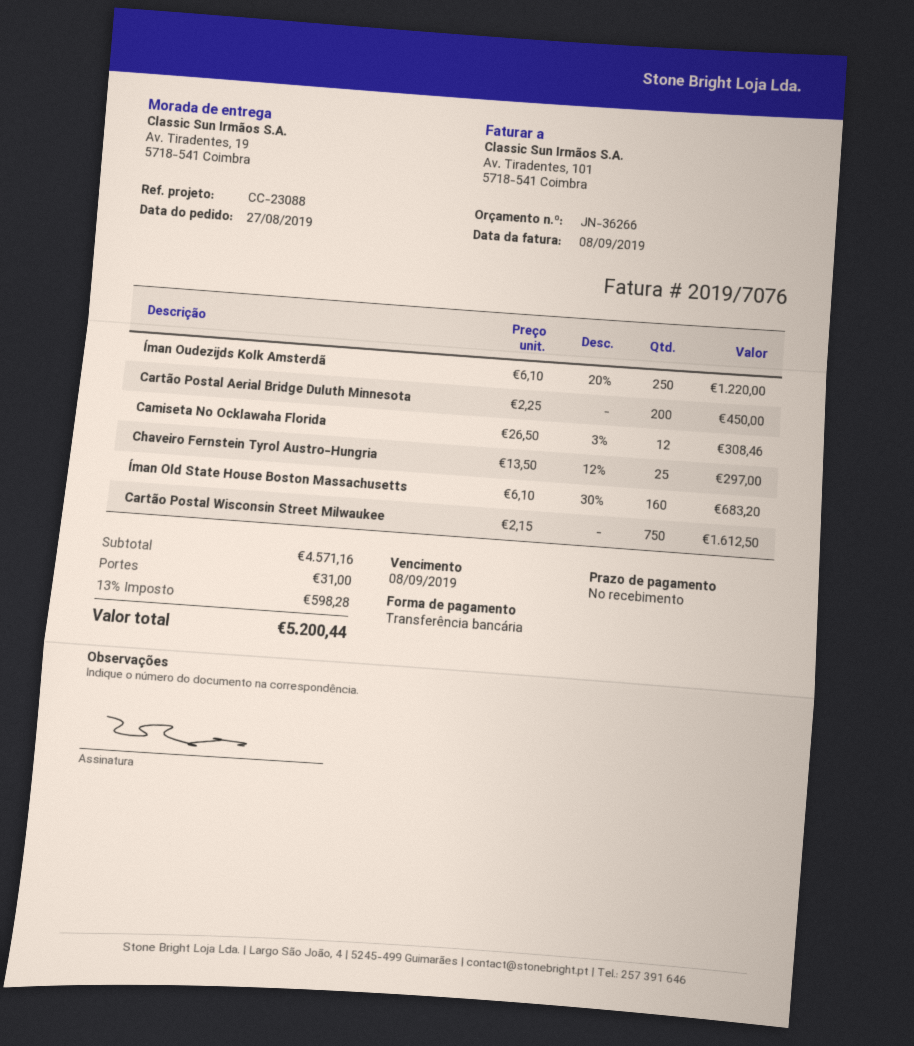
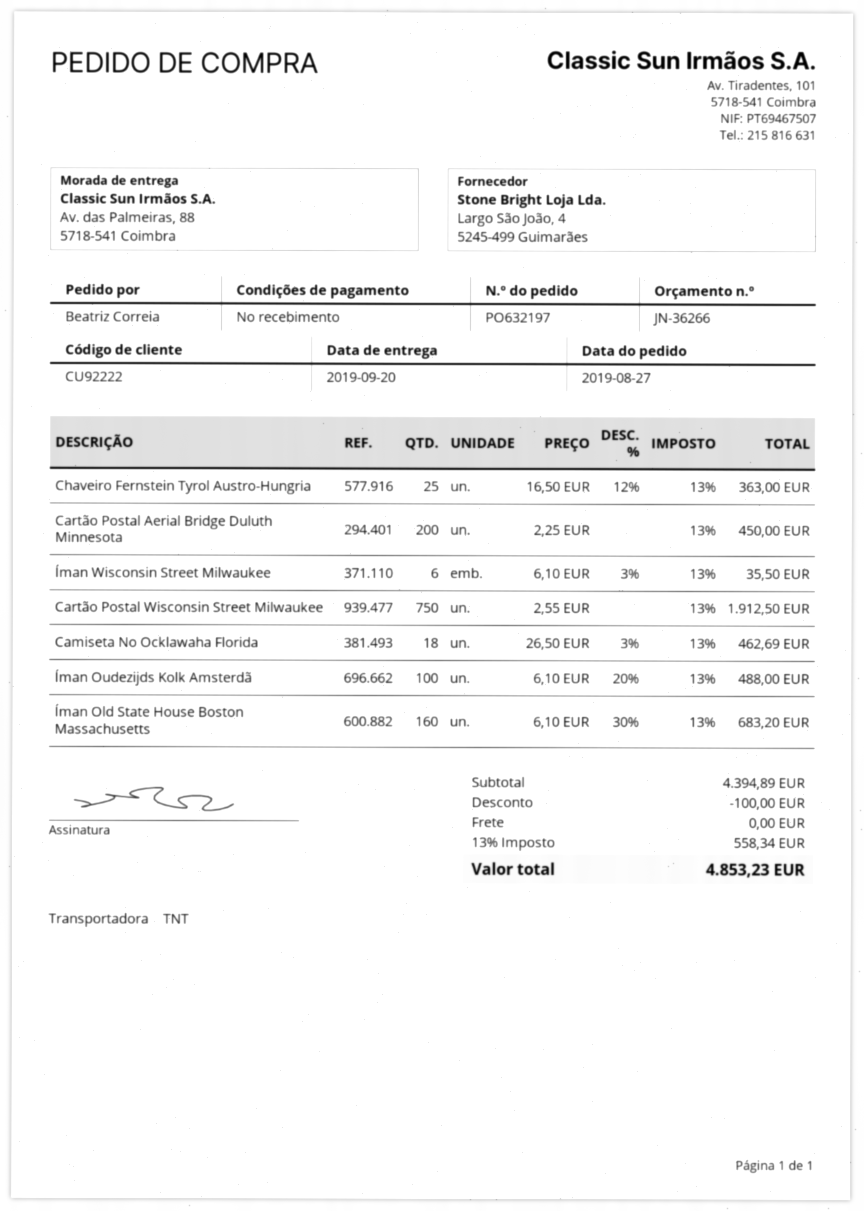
ship to: Av. Tiradentes, 19, 5718-541 Coimbra -> Av. das Palmeiras, 88, 5718-541 Coimbra
Íman Oudezijds Kolk Amsterdã: 250 x 6.10 - 20% = 1220.00 -> 100 x 6.10 - 20% = 488.00
Camiseta No Ocklawaha Florida: 12 x 26.50 - 3% = 308.46 -> 18 x 26.50 - 3% = 462.69
Chaveiro Fernstein Tyrol Austro-Hungria: 25 x 13.50 - 12% = 297.00 -> 25 x 16.50 - 12% = 363.00
Cartão Postal Wisconsin Street Milwaukee: 750 x 2.15 = 1612.50 -> 750 x 2.55 = 1912.50
Íman Wisconsin Street Milwaukee: none -> 6 x 6.10 - 3% = 35.50
subtotal: 4571.16 -> 4394.89
discount: none -> 100.00
shipping: 31.00 -> 0.00
tax: 13% = 598.28 -> 13% = 558.34
total: 5200.44 -> 4853.23

